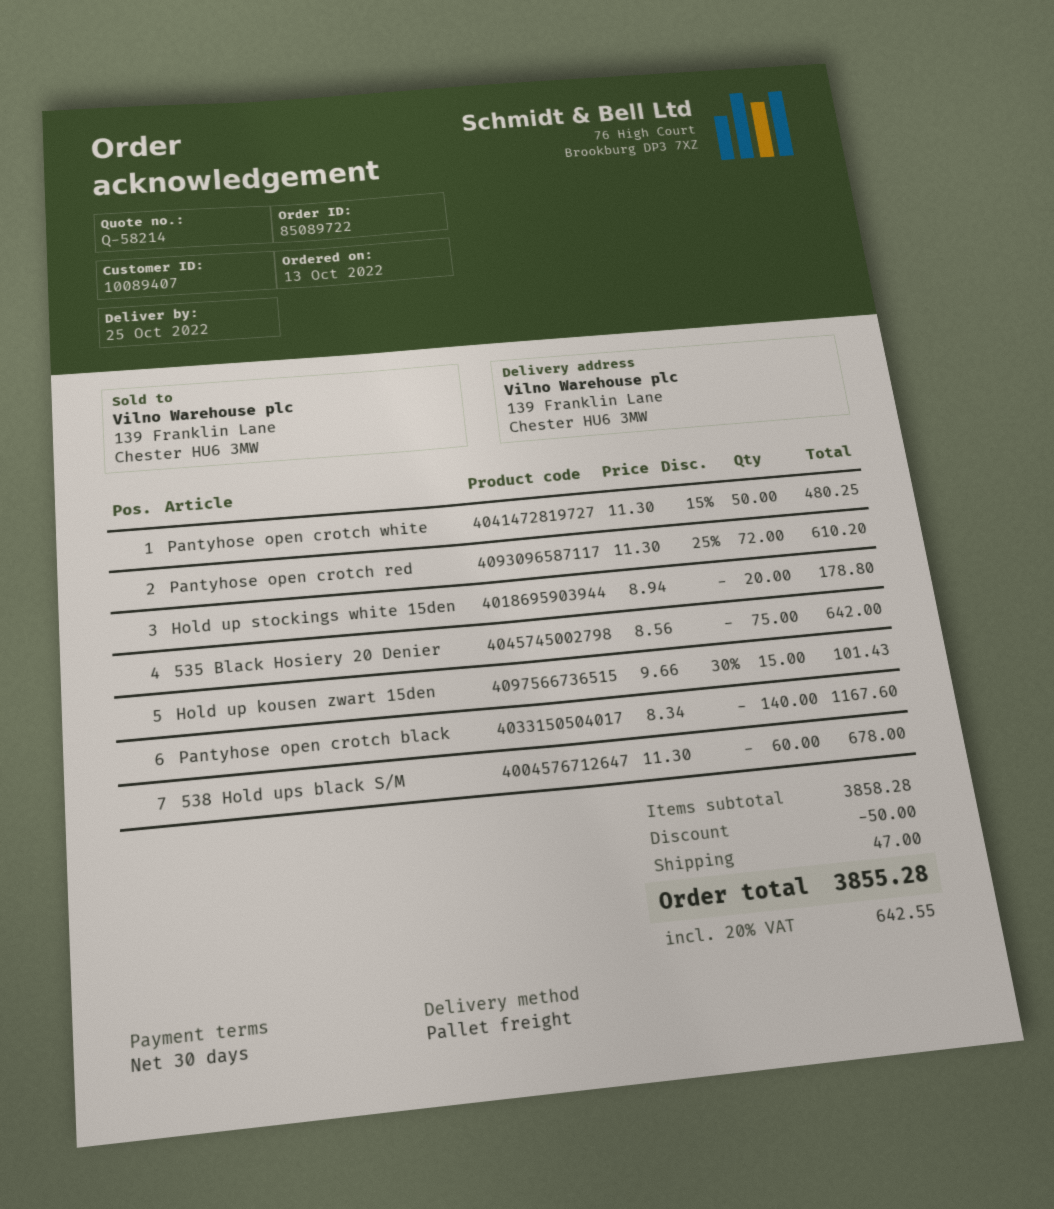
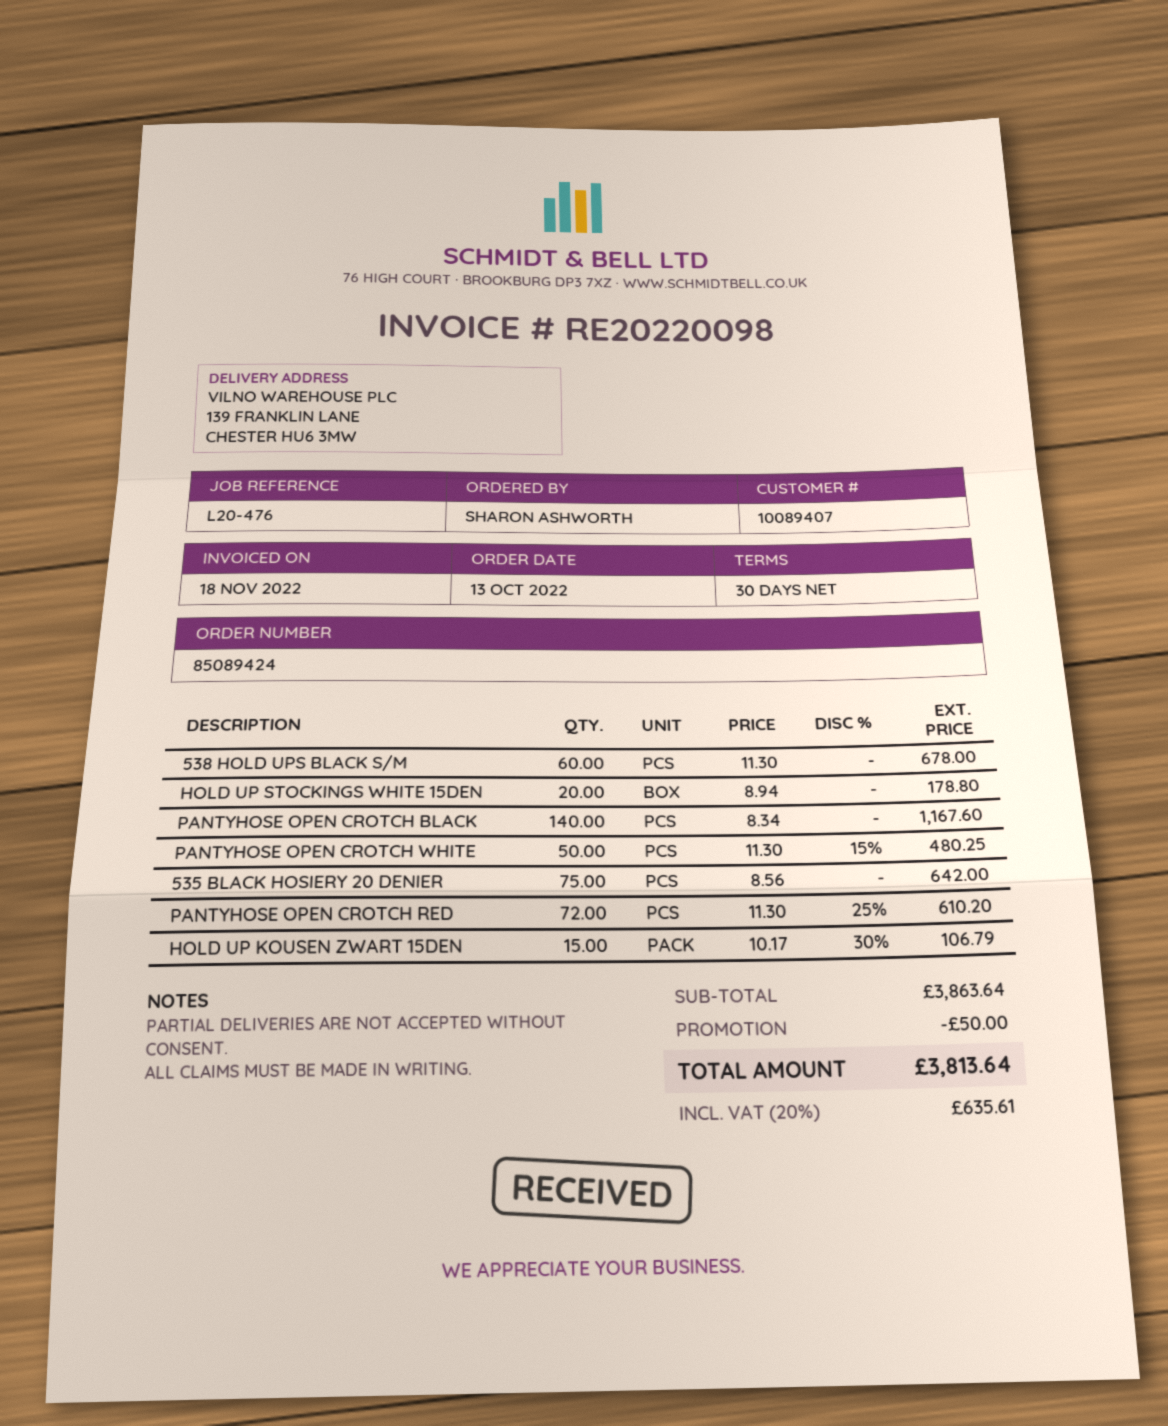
order number: 85089722 -> 85089424
Hold up kousen zwart 15den: 15 x 9.66 - 30% = 101.43 -> 15 x 10.17 - 30% = 106.79
subtotal: 3858.28 -> 3863.64
shipping: 47.00 -> none
tax: 20% = 642.55 -> 20% = 635.61
total: 3855.28 -> 3813.64

